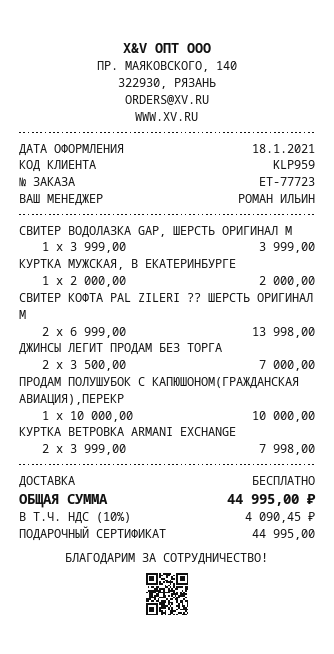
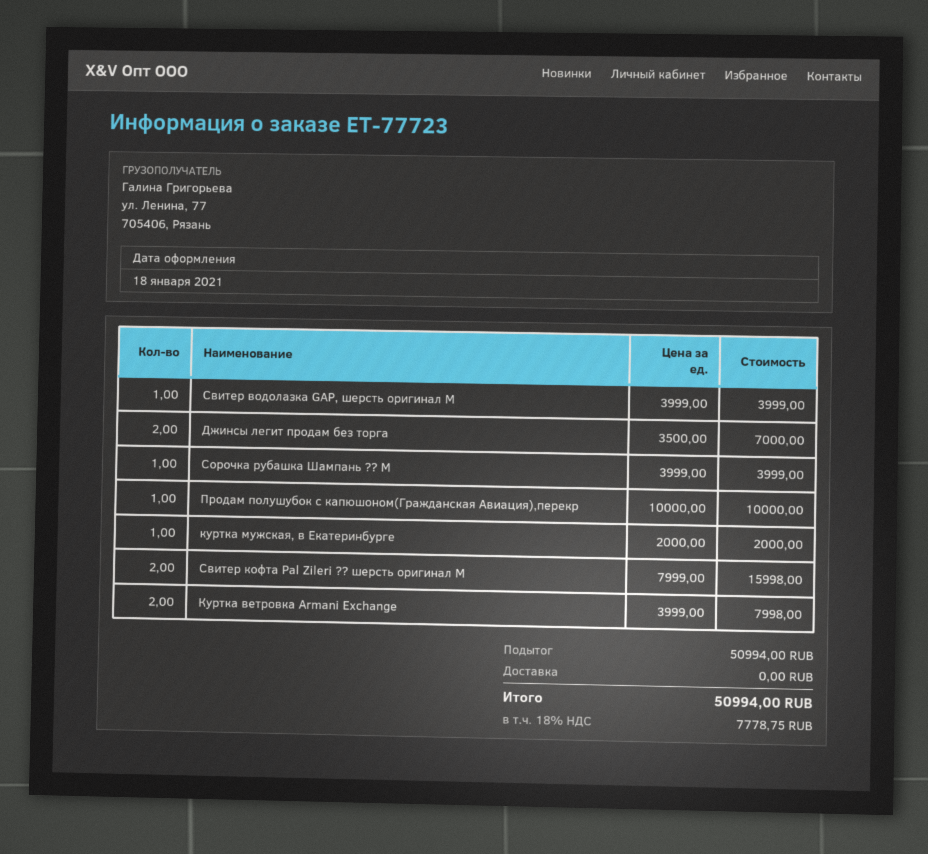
СВИТЕР КОФТА PAL ZILERI ?? ШЕРСТЬ ОРИГИНАЛ М: 2 x 6999.00 = 13998.00 -> 2 x 7999.00 = 15998.00
Сорочка рубашка Шампань ?? М: none -> 1 x 3999.00 = 3999.00
tax: 10% = 4090.45 -> 18% = 7778.75
total: 44995.00 -> 50994.00

